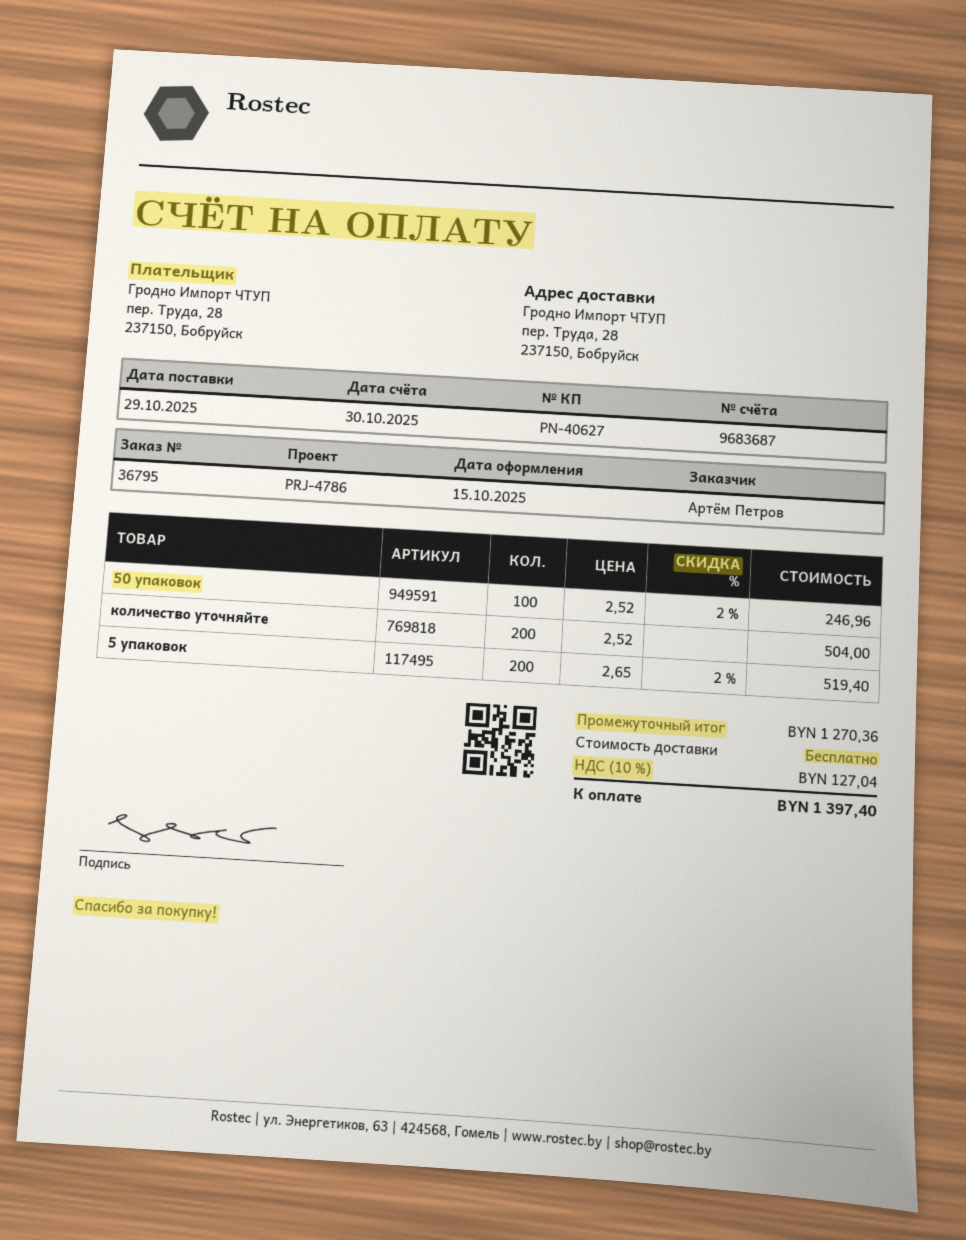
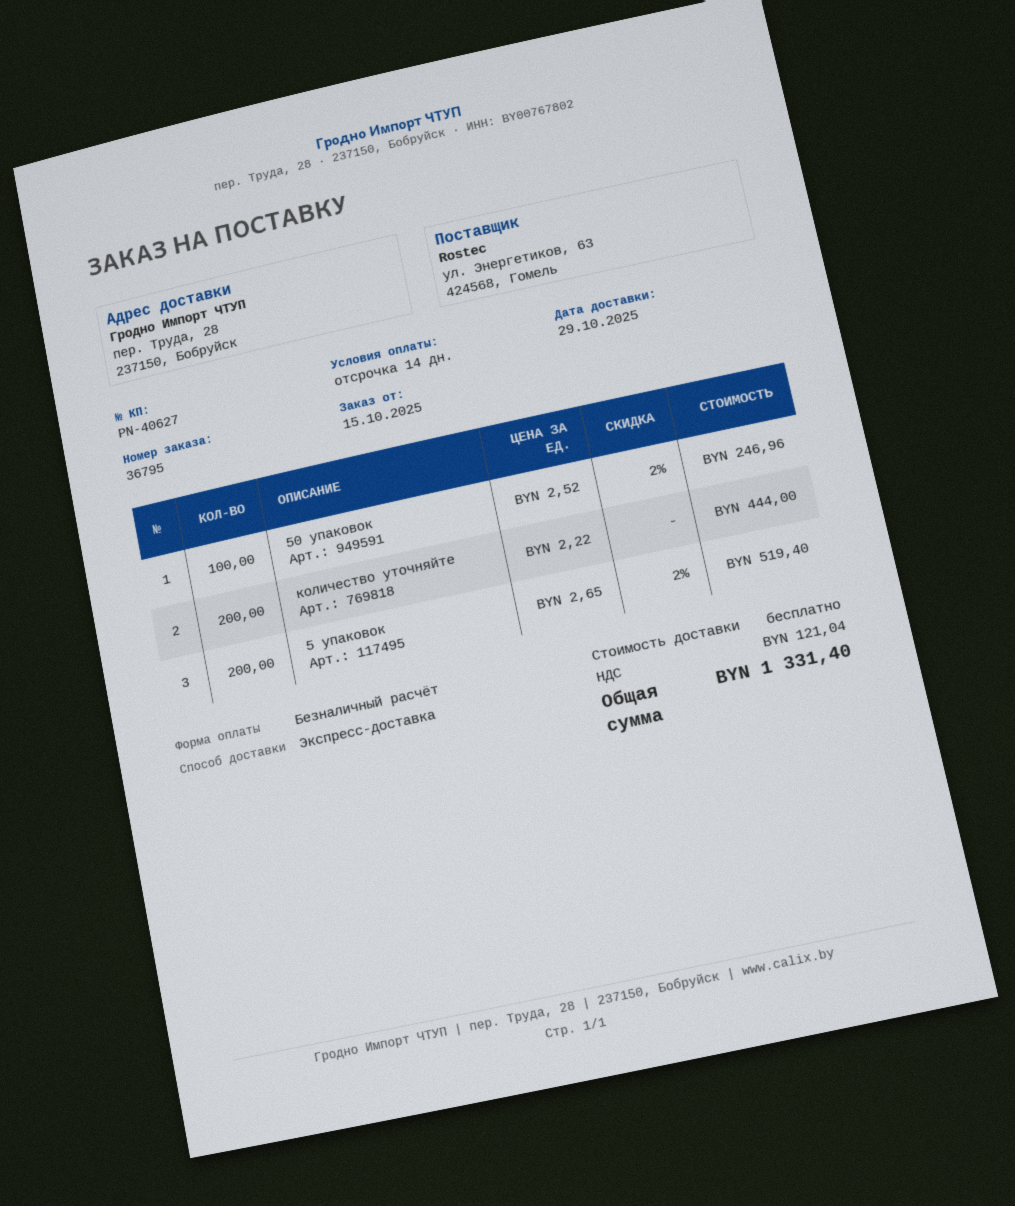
количество уточняйте: 200 x 2.52 = 504.00 -> 200 x 2.22 = 444.00
tax: 127.04 -> 121.04
total: 1397.40 -> 1331.40

